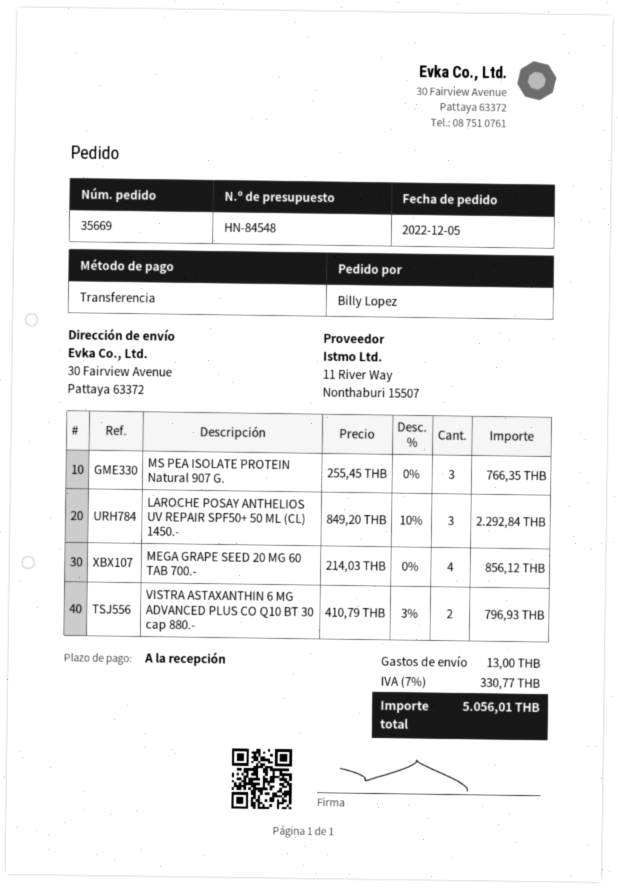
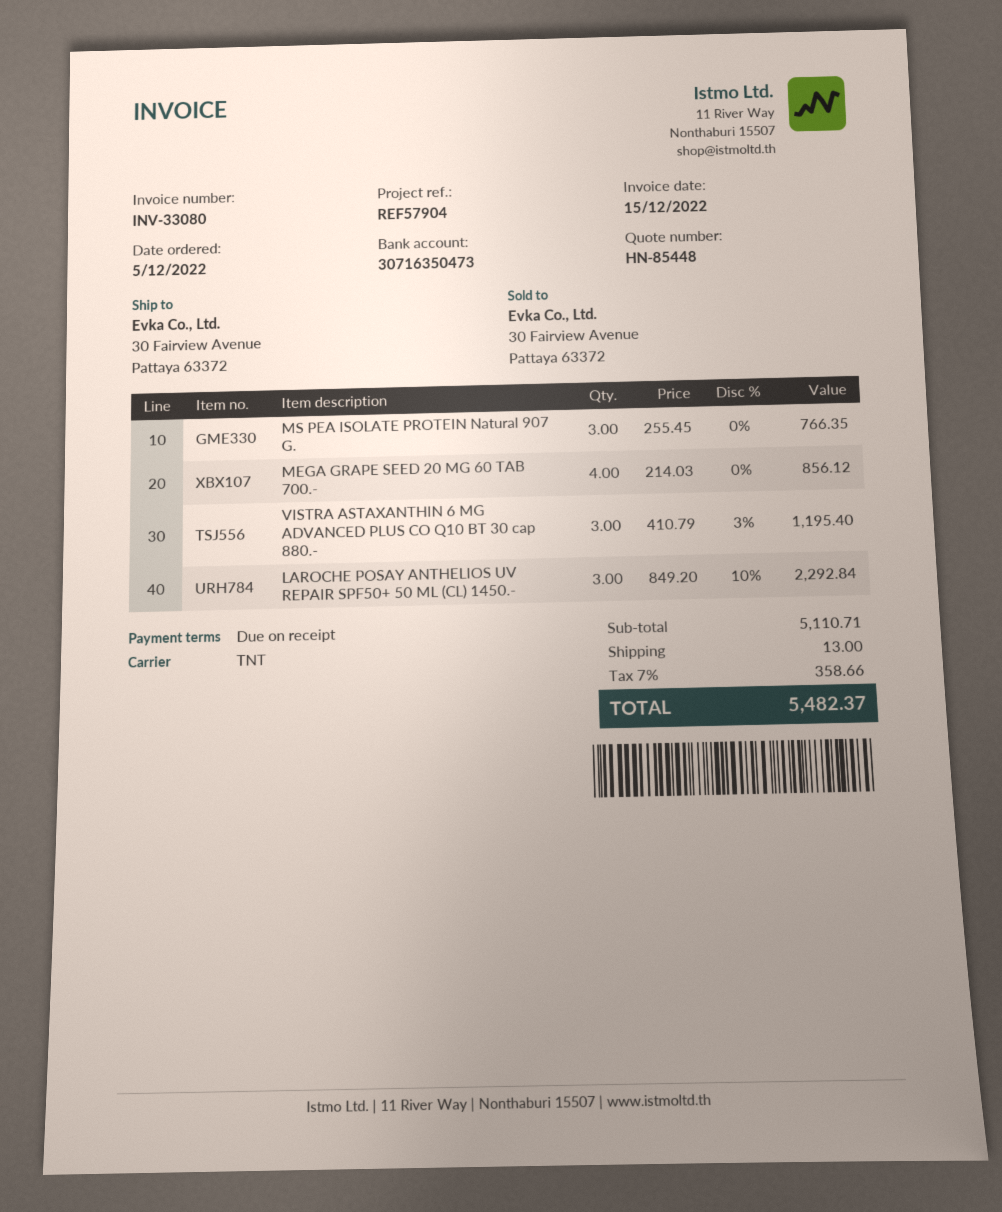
quote number: HN-84548 -> HN-85448
VISTRA ASTAXANTHIN 6 MG ADVANCED PLUS CO Q10 BT 30 cap 880.-: 2 x 410.79 - 3% = 796.93 -> 3 x 410.79 - 3% = 1195.40
tax: 7% = 330.77 -> 7% = 358.66
total: 5056.01 -> 5482.37

